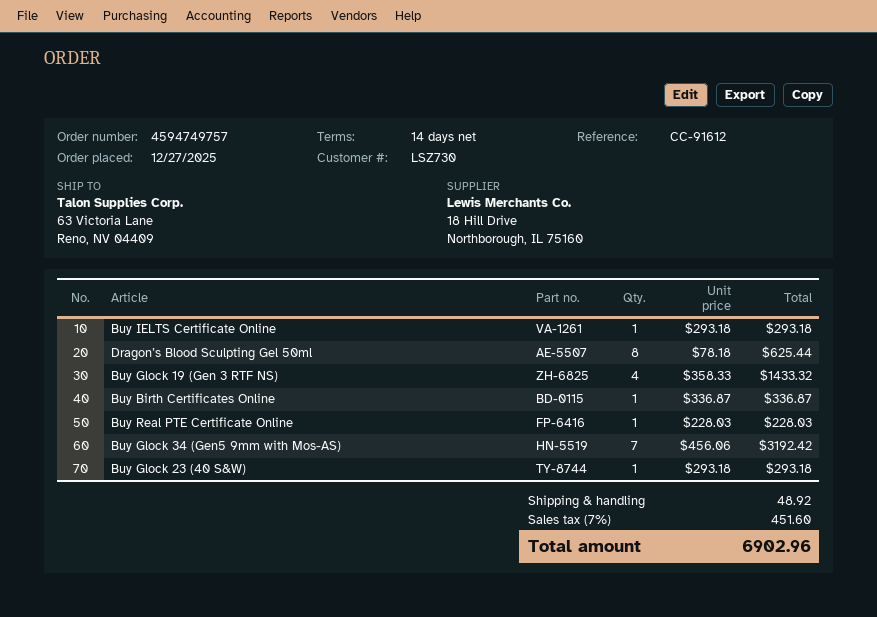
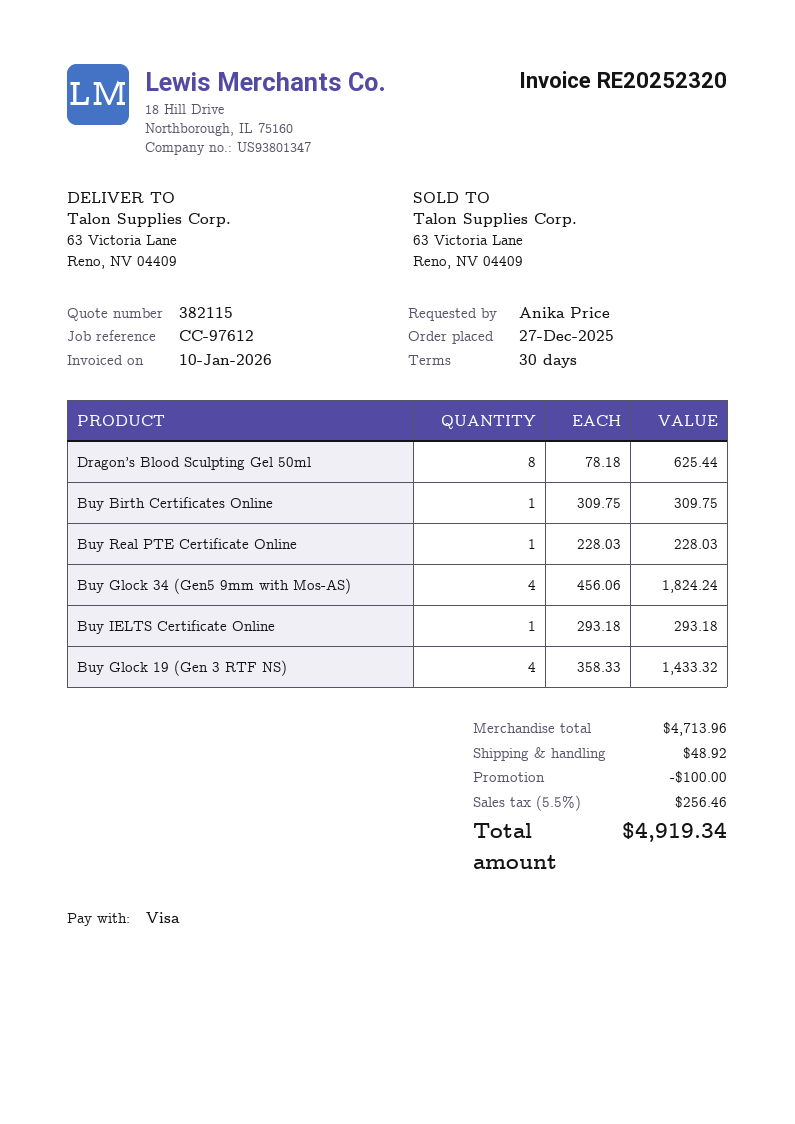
payment terms: 14 days -> 30 days
reference: CC-91612 -> CC-97612
Buy Birth Certificates Online: 1 x 336.87 = 336.87 -> 1 x 309.75 = 309.75
Buy Glock 34 (Gen5 9mm with Mos-AS): 7 x 456.06 = 3192.42 -> 4 x 456.06 = 1824.24
Buy Glock 23 (40 S&W): 1 x 293.18 = 293.18 -> none
discount: none -> 100.00
tax: 7% = 451.60 -> 5.5% = 256.46
total: 6902.96 -> 4919.34

